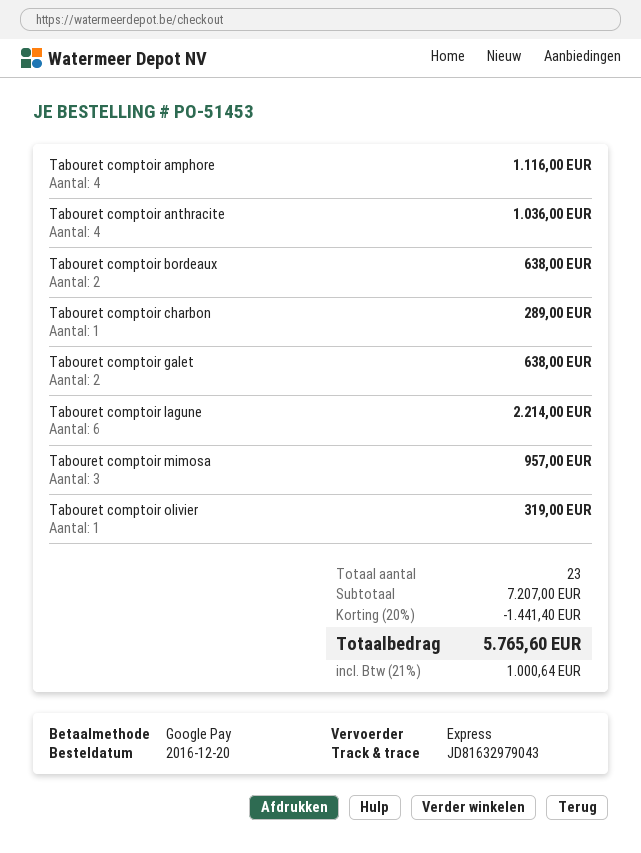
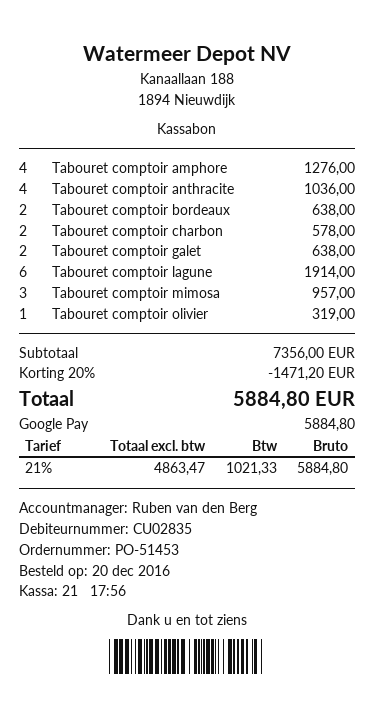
Tabouret comptoir amphore: 4 for 1116.00 -> 4 for 1276.00
Tabouret comptoir charbon: 1 for 289.00 -> 2 for 578.00
Tabouret comptoir lagune: 6 for 2214.00 -> 6 for 1914.00
subtotal: 7207.00 -> 7356.00
discount: 20% = 1441.40 -> 20% = 1471.20
tax: 21% = 1000.64 -> 21% = 1021.33
total: 5765.60 -> 5884.80

